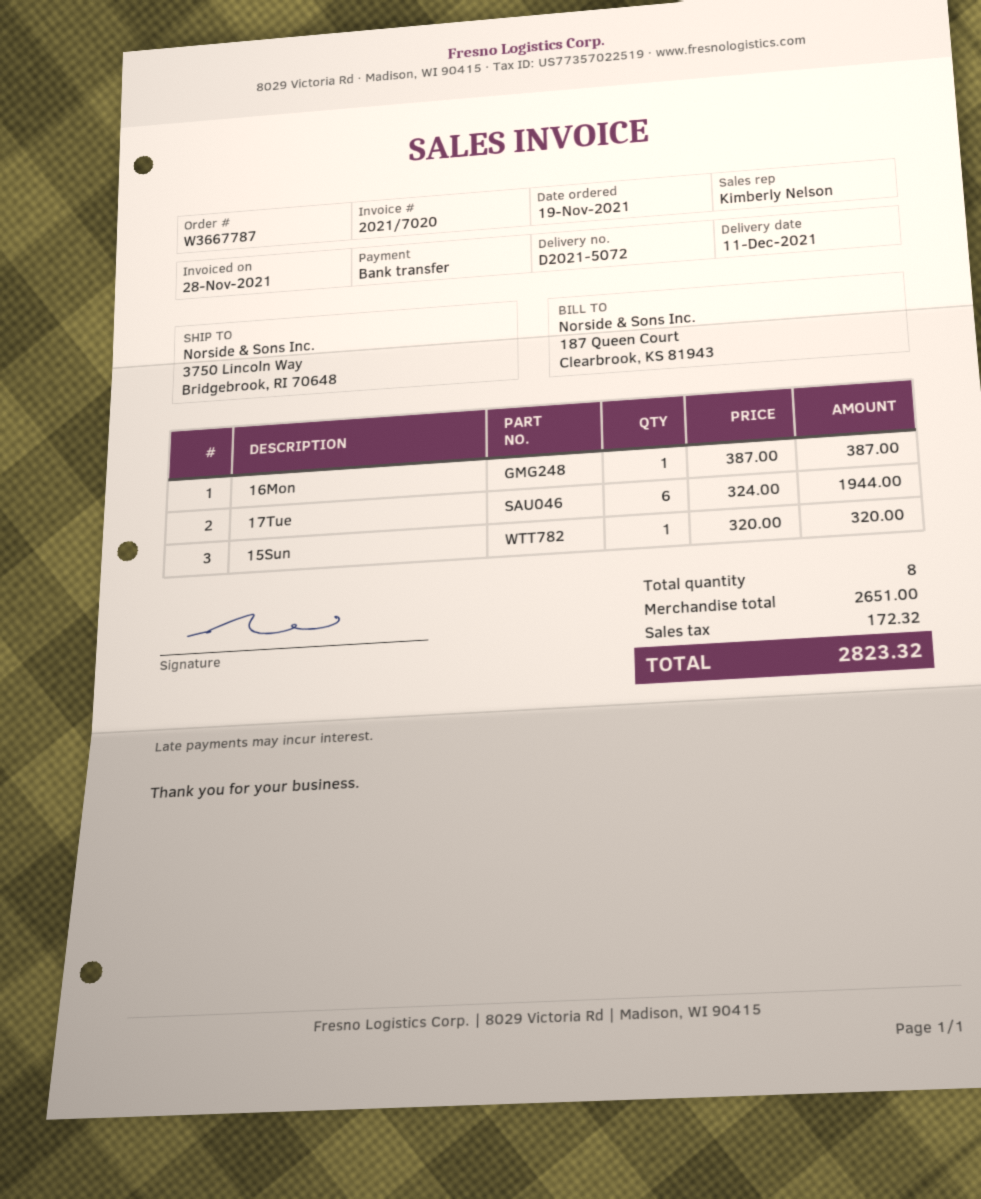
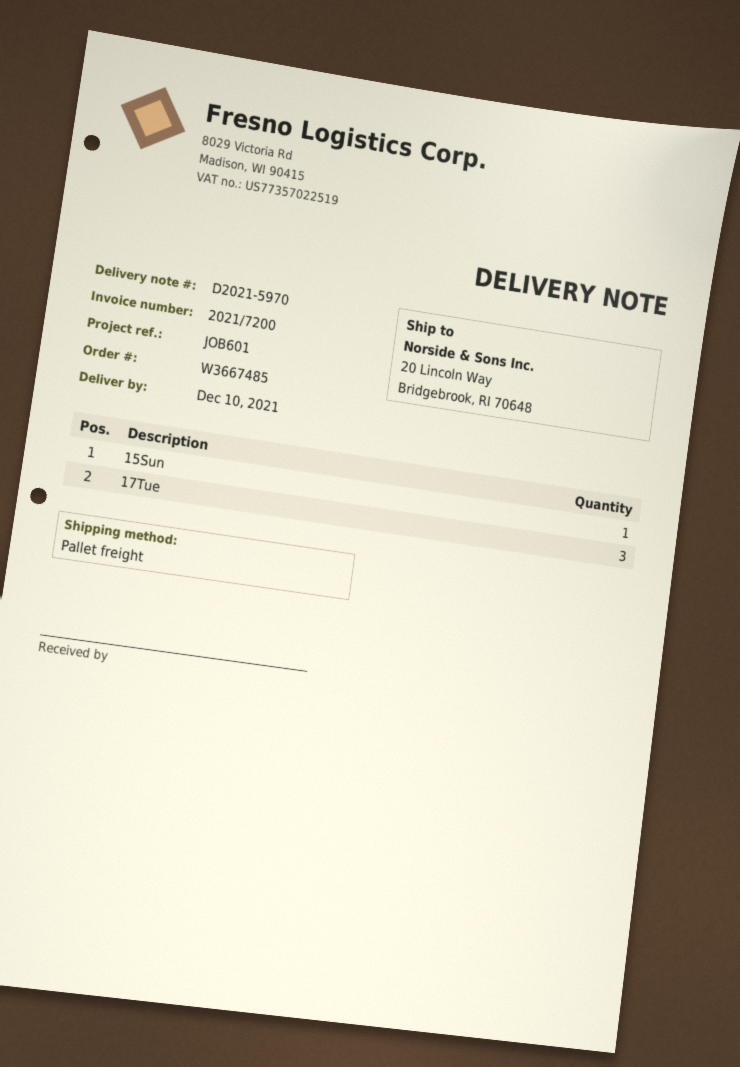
order number: W3667787 -> W3667485
delivery note number: D2021-5072 -> D2021-5970
delivery date: 2021-12-11 -> 2021-12-10
invoice number: 2021/7020 -> 2021/7200
ship to: 3750 Lincoln Way, Bridgebrook, RI 70648 -> 20 Lincoln Way, Bridgebrook, RI 70648
16Mon: 1 -> none
17Tue: 6 -> 3

